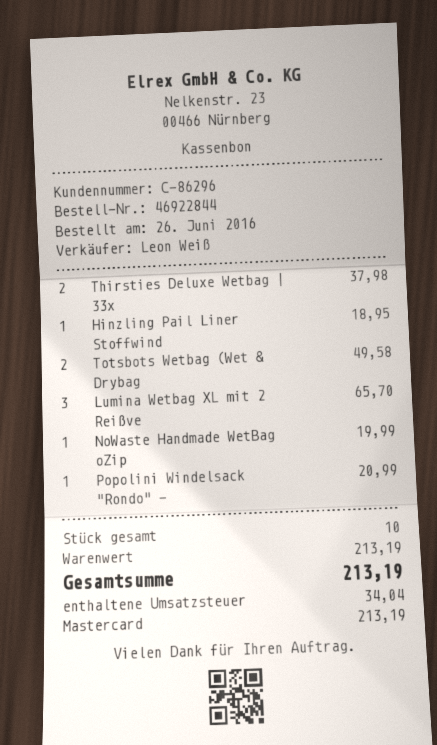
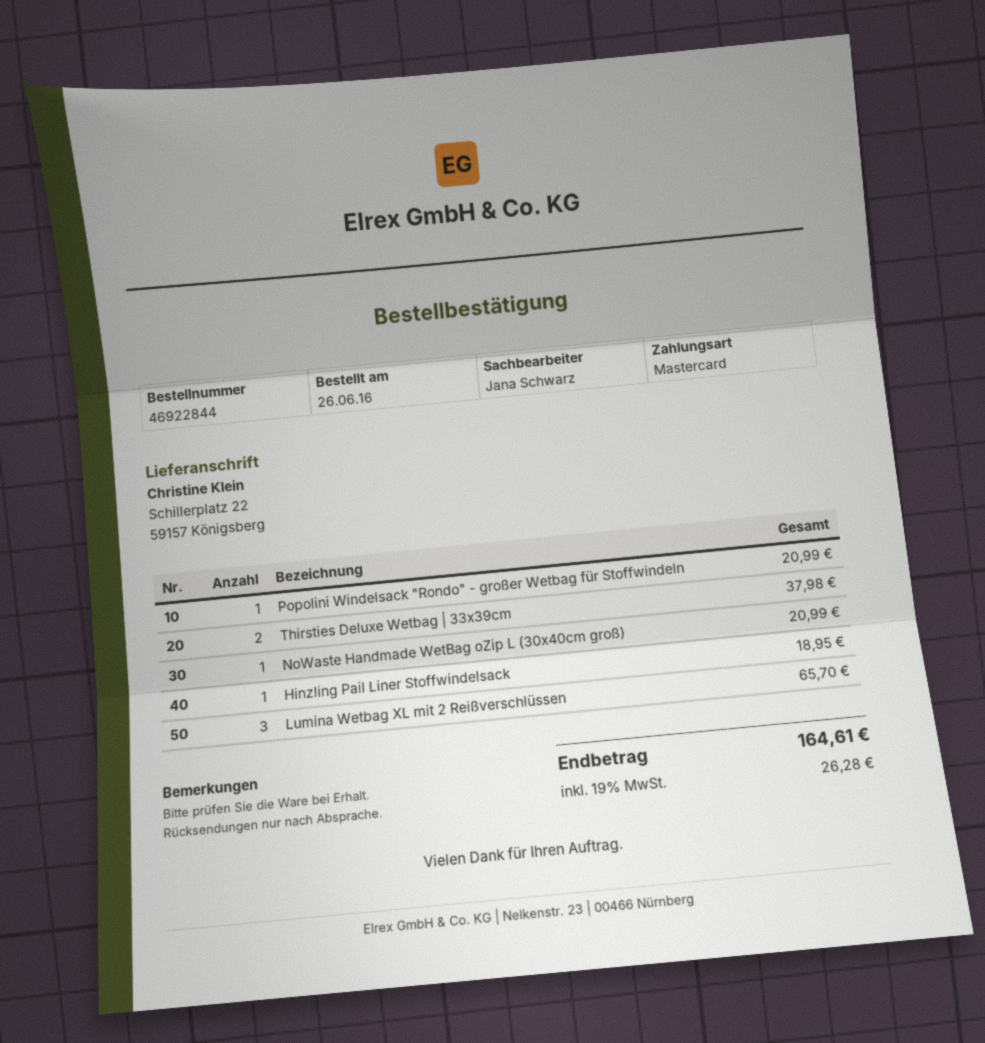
sales rep: Leon Weiß -> Jana Schwarz
Totsbots Wetbag (Wet & Drybag: 2 for 49.58 -> none
NoWaste Handmade WetBag oZip: 1 for 19.99 -> 1 for 20.99
tax: 34.04 -> 26.28
total: 213.19 -> 164.61

